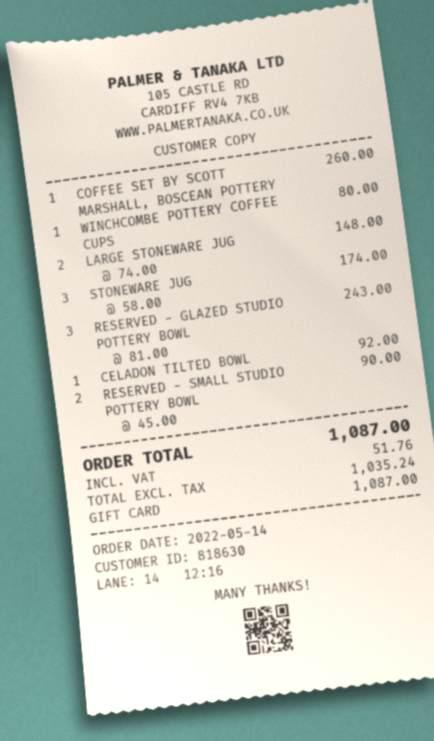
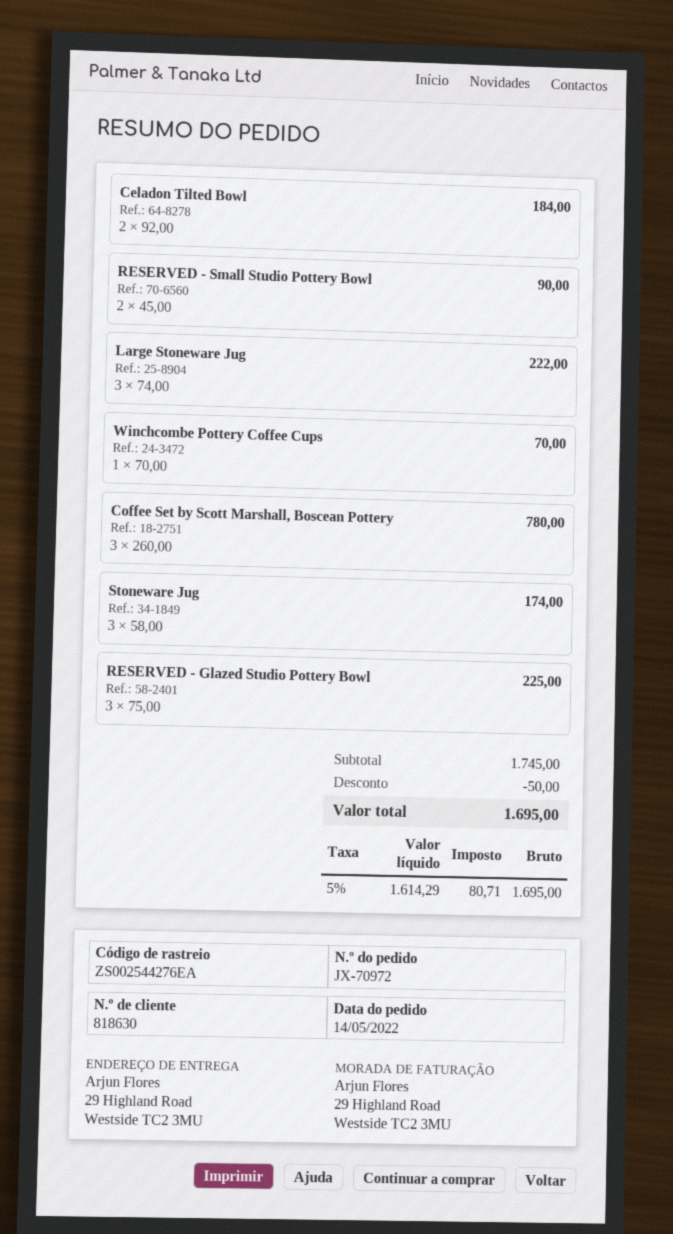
COFFEE SET BY SCOTT MARSHALL, BOSCEAN POTTERY: 1 x 260.00 = 260.00 -> 3 x 260.00 = 780.00
WINCHCOMBE POTTERY COFFEE CUPS: 1 x 80.00 = 80.00 -> 1 x 70.00 = 70.00
LARGE STONEWARE JUG: 2 x 74.00 = 148.00 -> 3 x 74.00 = 222.00
RESERVED - GLAZED STUDIO POTTERY BOWL: 3 x 81.00 = 243.00 -> 3 x 75.00 = 225.00
CELADON TILTED BOWL: 1 x 92.00 = 92.00 -> 2 x 92.00 = 184.00
discount: none -> 50.00
net: 1035.24 -> 1614.29
tax: 51.76 -> 80.71
total: 1087.00 -> 1695.00

